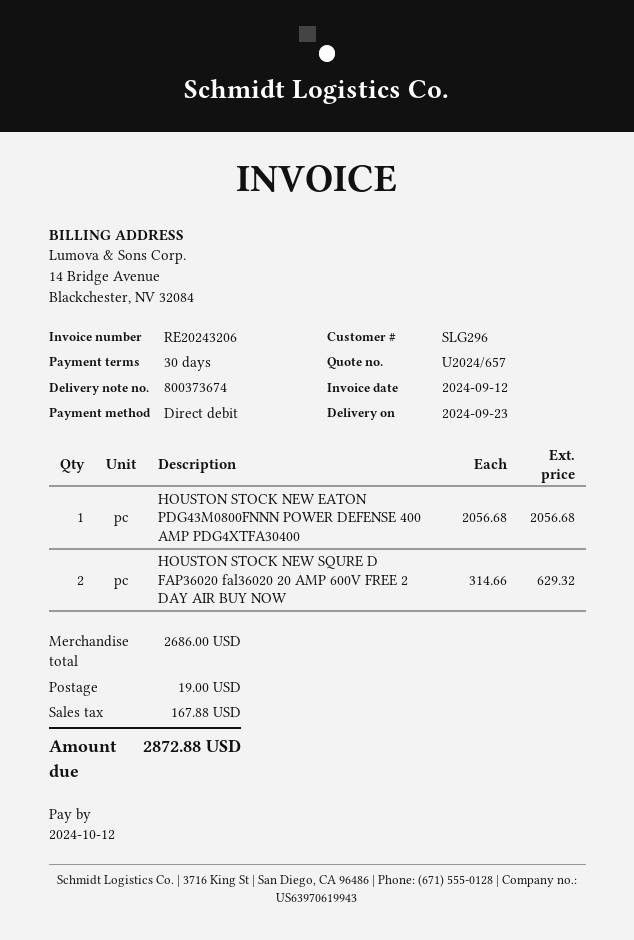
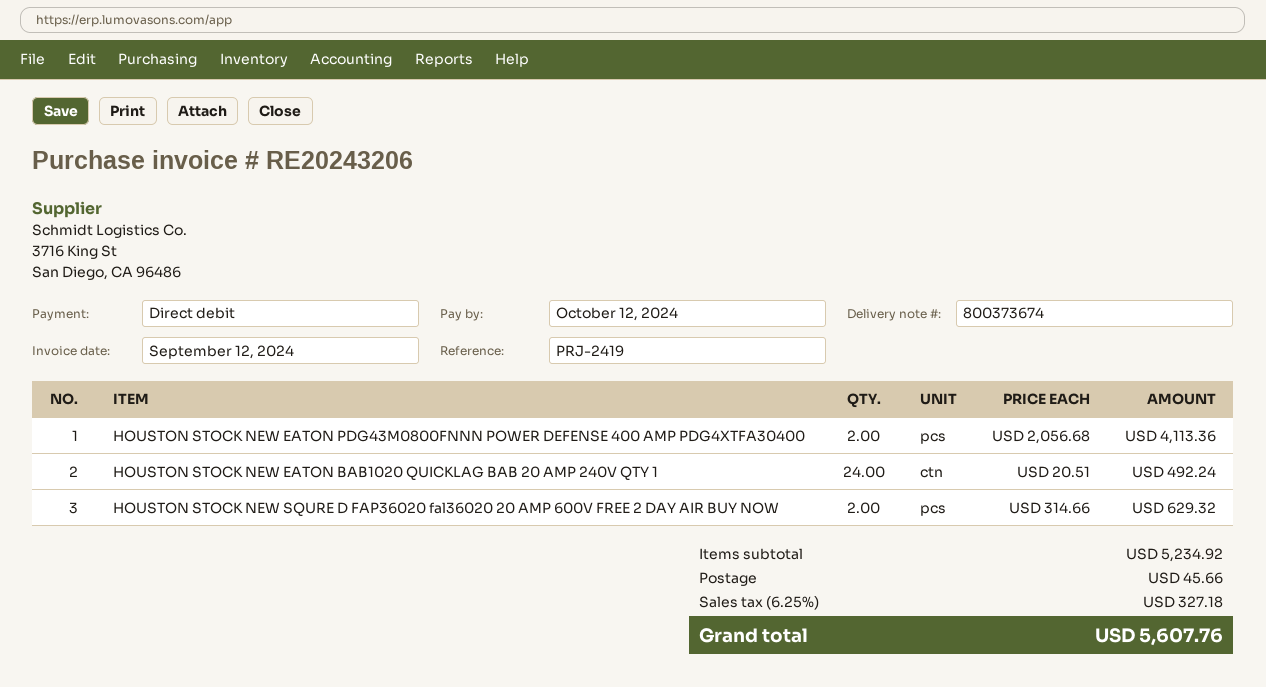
HOUSTON STOCK NEW EATON PDG43M0800FNNN POWER DEFENSE 400 AMP PDG4XTFA30400: 1 x 2056.68 = 2056.68 -> 2 x 2056.68 = 4113.36
HOUSTON STOCK NEW EATON BAB1020 QUICKLAG BAB 20 AMP 240V QTY 1: none -> 24 x 20.51 = 492.24
subtotal: 2686.00 -> 5234.92
shipping: 19.00 -> 45.66
tax: 167.88 -> 327.18
total: 2872.88 -> 5607.76

